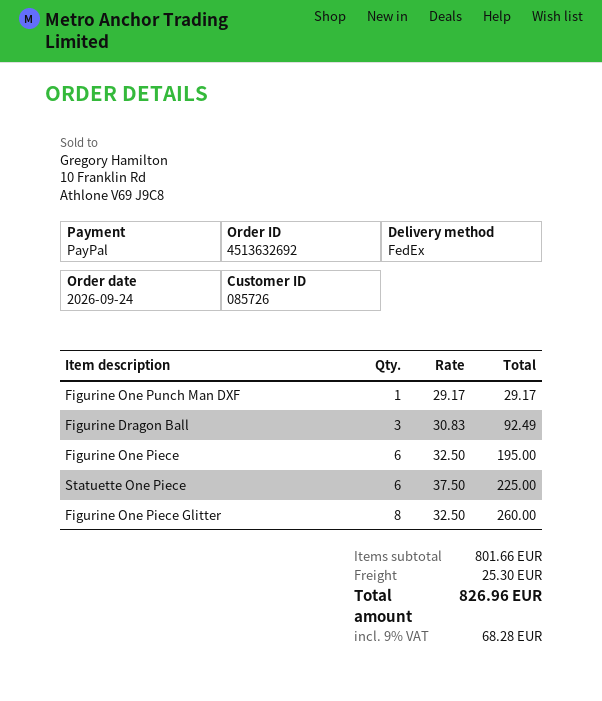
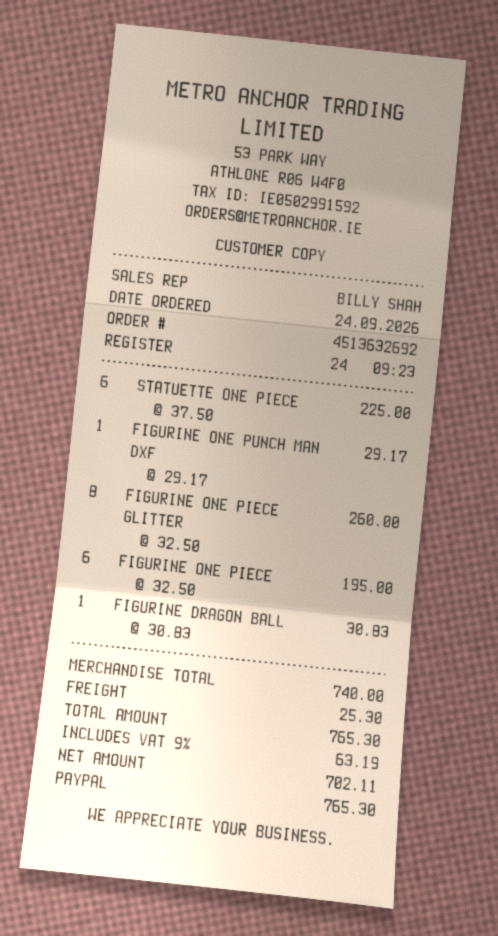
Figurine Dragon Ball: 3 x 30.83 = 92.49 -> 1 x 30.83 = 30.83
subtotal: 801.66 -> 740.00
tax: 9% = 68.28 -> 9% = 63.19
total: 826.96 -> 765.30

